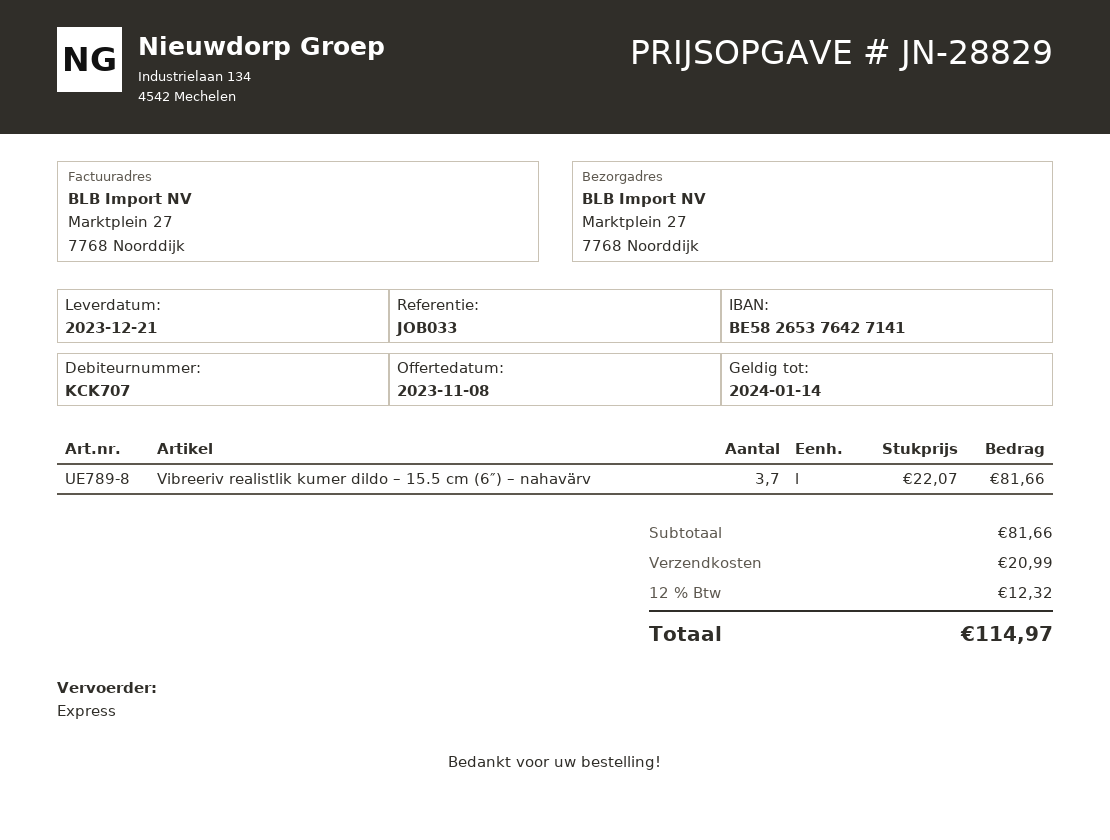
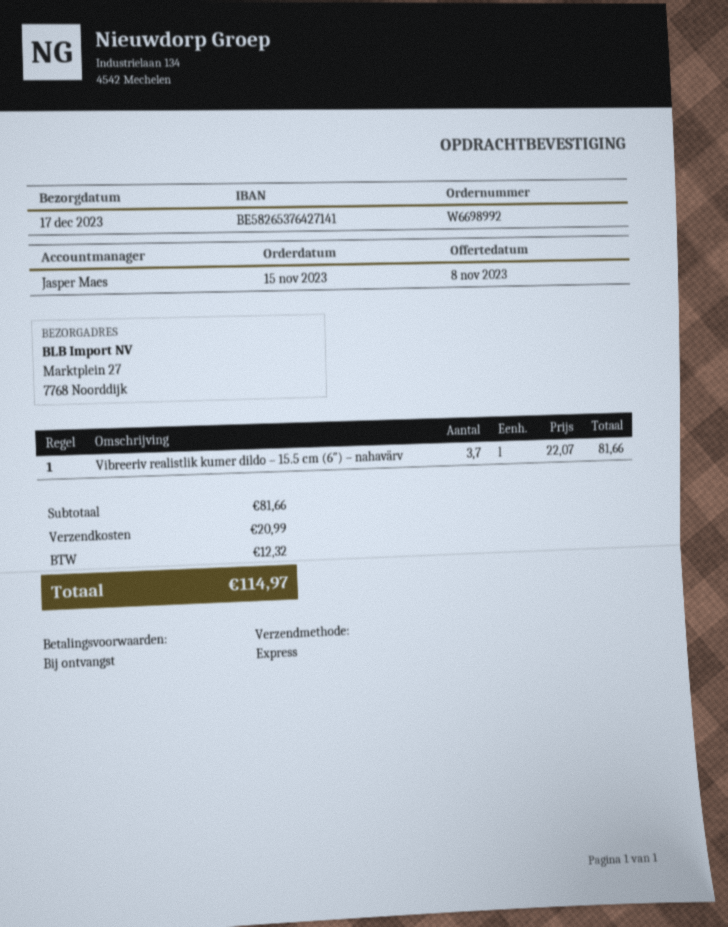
delivery date: 2023-12-21 -> 2023-12-17

